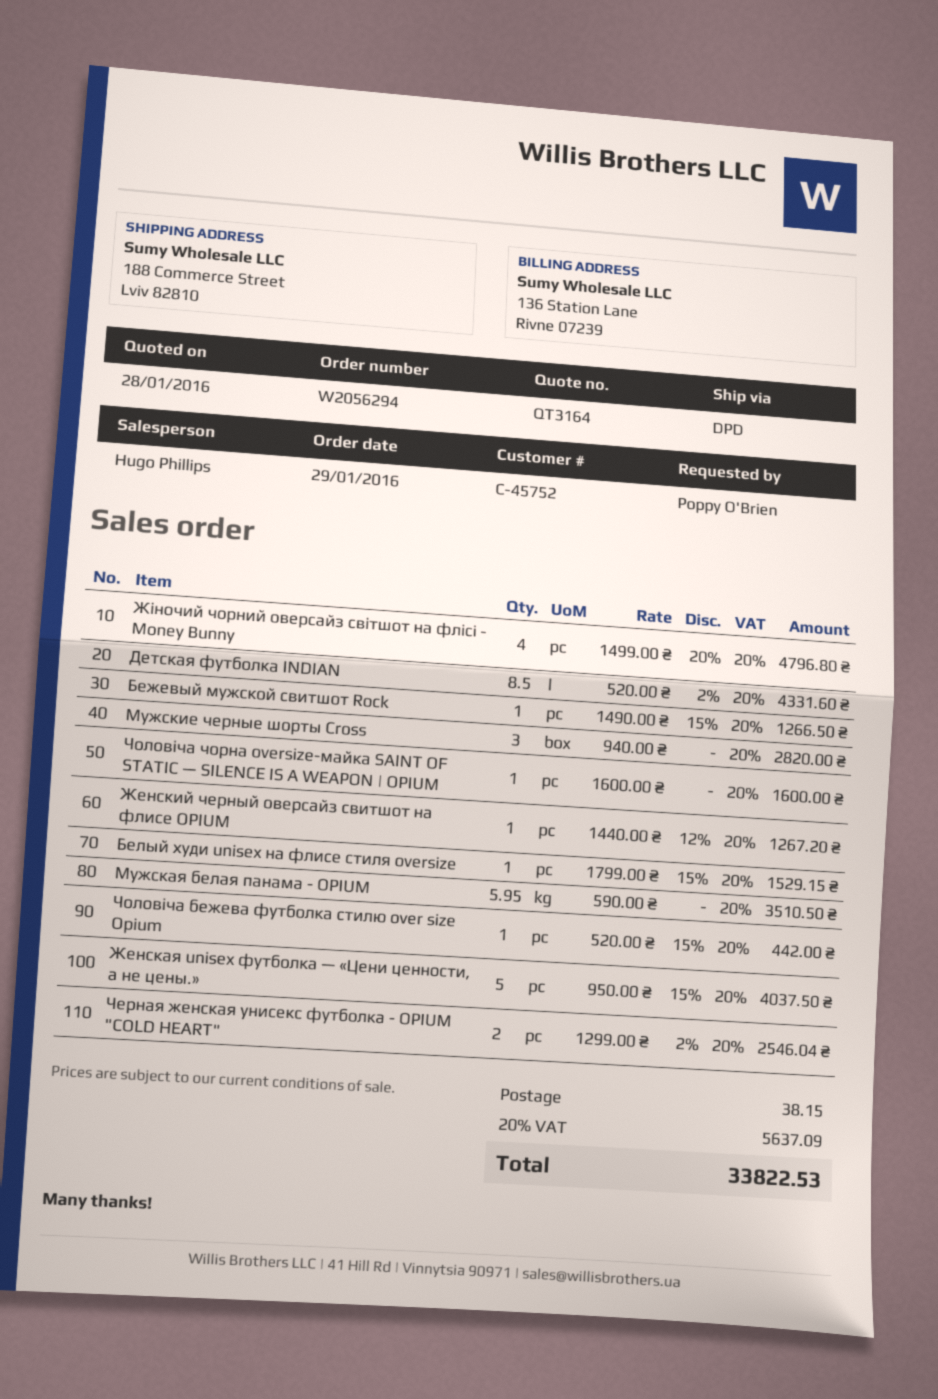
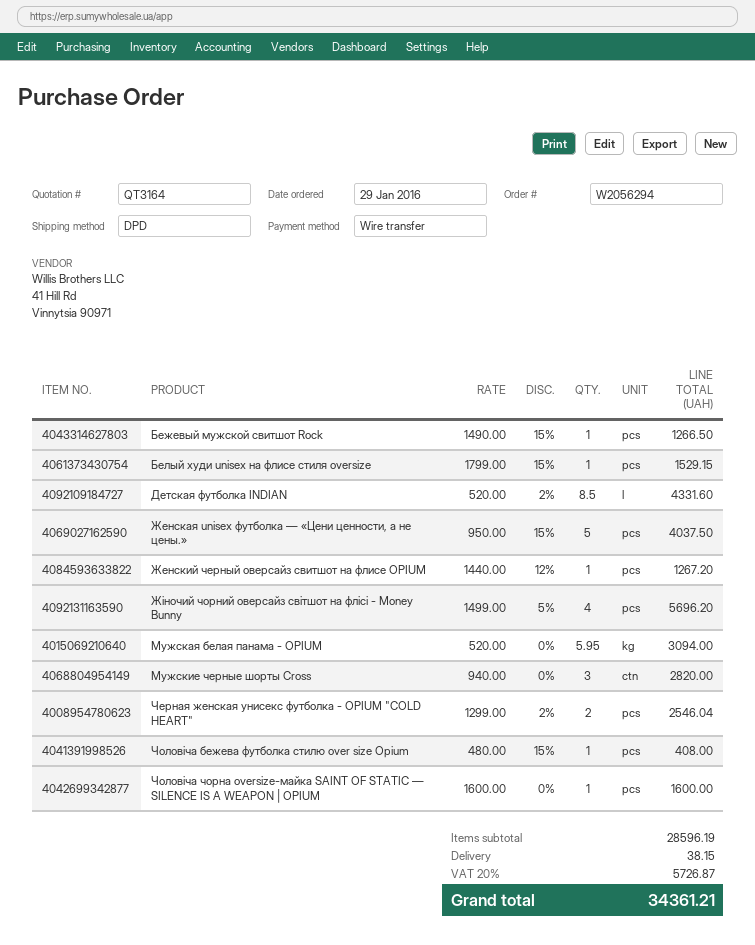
Жіночий чорний оверсайз світшот на флісі - Money Bunny: 4 x 1499.00 - 20% = 4796.80 -> 4 x 1499.00 - 5% = 5696.20
Мужская белая панама - OPIUM: 5.95 x 590.00 = 3510.50 -> 5.95 x 520.00 = 3094.00
Чоловіча бежева футболка стилю over size Opium: 1 x 520.00 - 15% = 442.00 -> 1 x 480.00 - 15% = 408.00
tax: 20% = 5637.09 -> 20% = 5726.87
total: 33822.53 -> 34361.21

